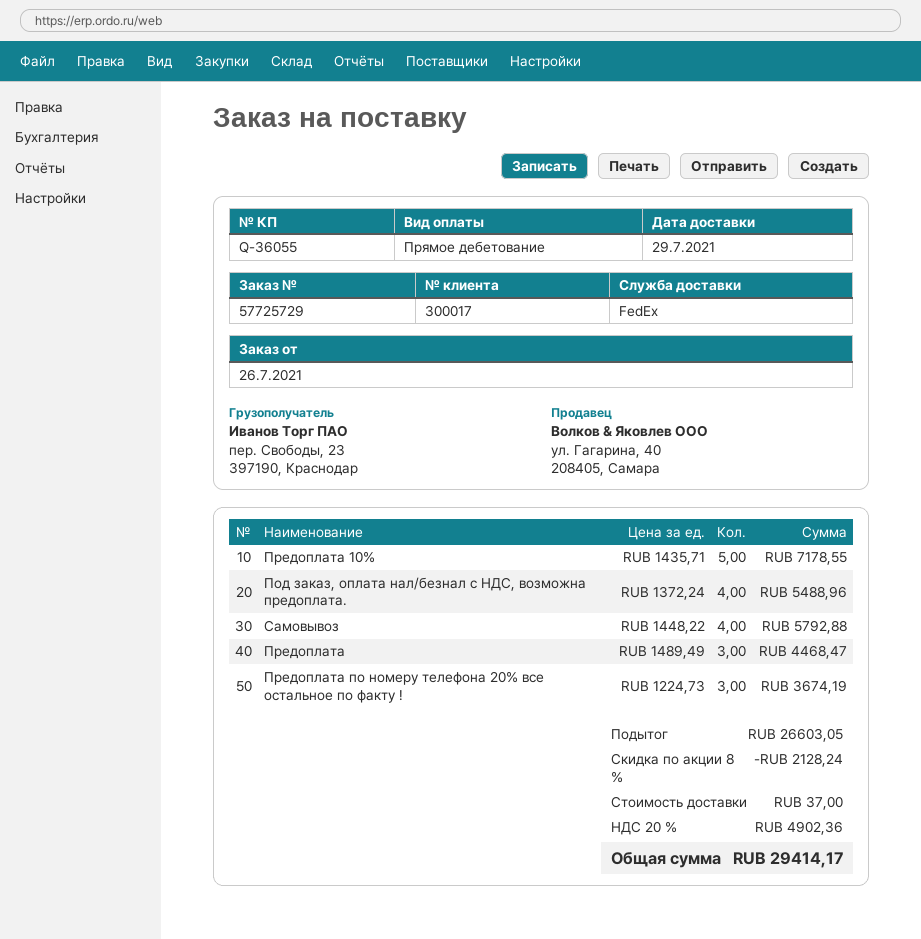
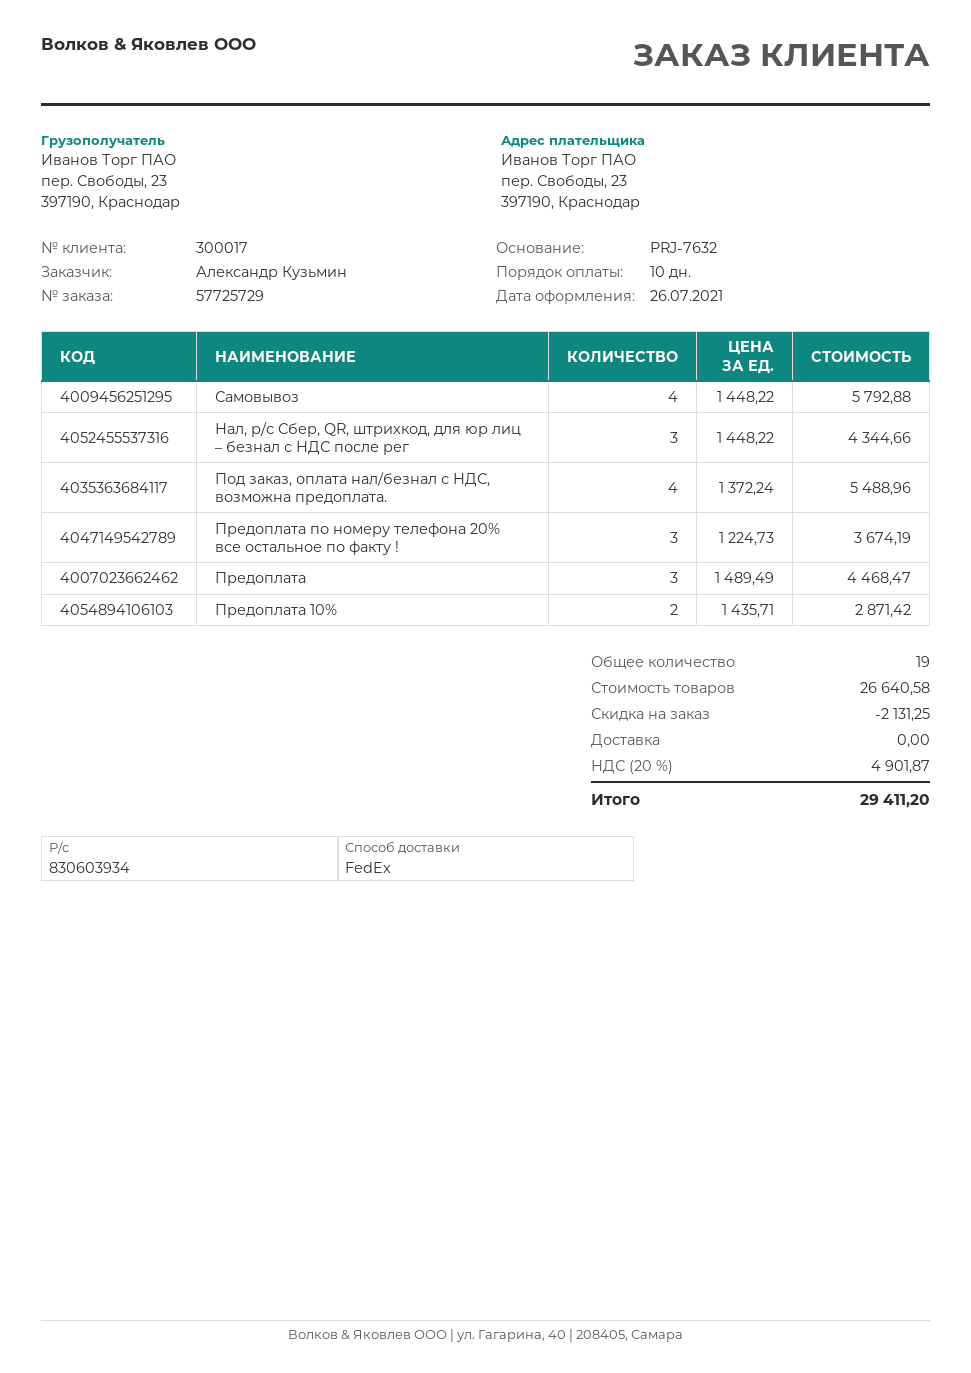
Предоплата 10%: 5 x 1435.71 = 7178.55 -> 2 x 1435.71 = 2871.42
Нал, р/с Сбер, QR, штрихкод, для юр лиц – безнал с НДС после рег: none -> 3 x 1448.22 = 4344.66
subtotal: 26603.05 -> 26640.58
discount: 2128.24 -> 2131.25
shipping: 37.00 -> 0.00
tax: 20% = 4902.36 -> 20% = 4901.87
total: 29414.17 -> 29411.20

